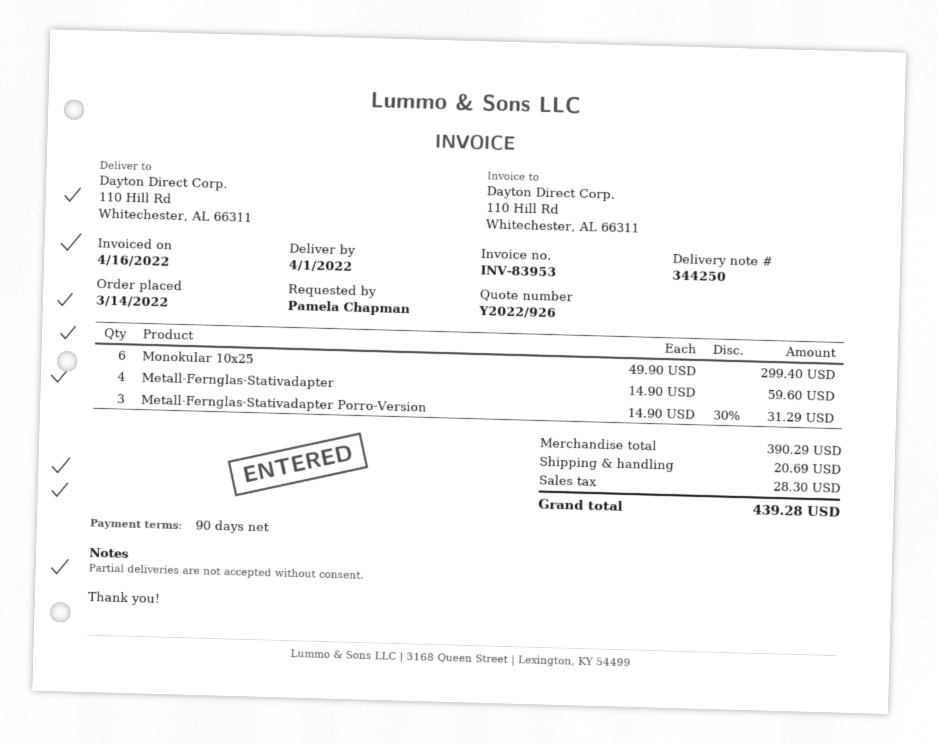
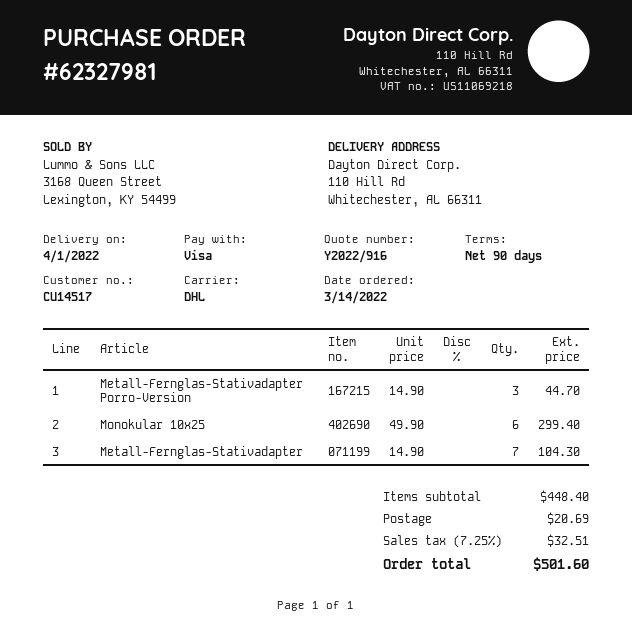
quote number: Y2022/926 -> Y2022/916
Metall-Fernglas-Stativadapter: 4 x 14.90 = 59.60 -> 7 x 14.90 = 104.30
Metall-Fernglas-Stativadapter Porro-Version: 3 x 14.90 - 30% = 31.29 -> 3 x 14.90 = 44.70
subtotal: 390.29 -> 448.40
tax: 28.30 -> 32.51
total: 439.28 -> 501.60

